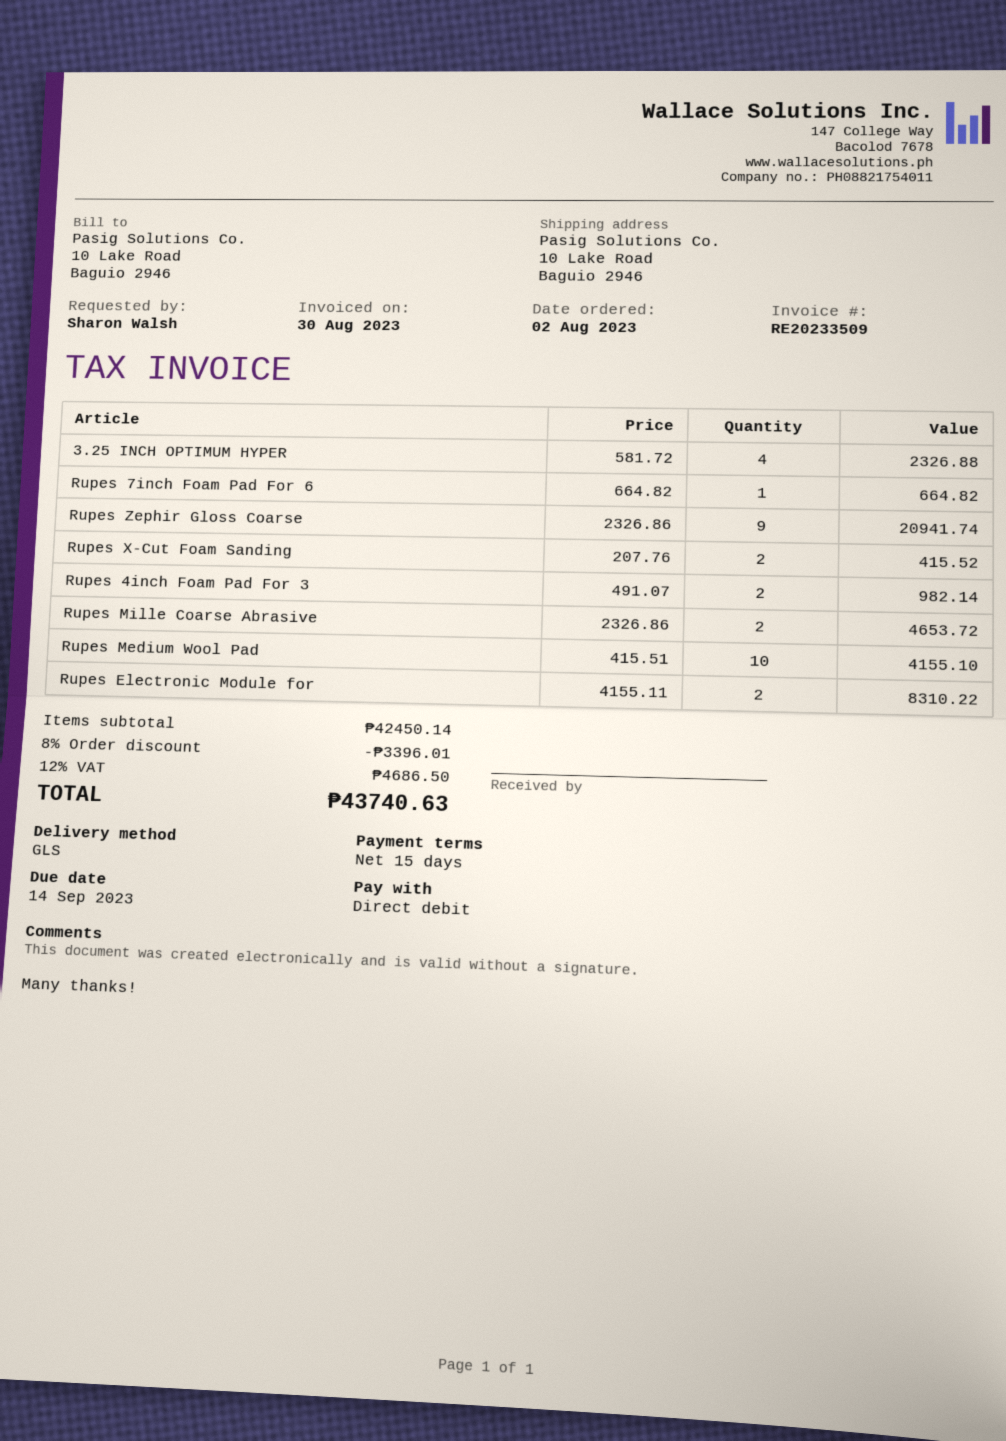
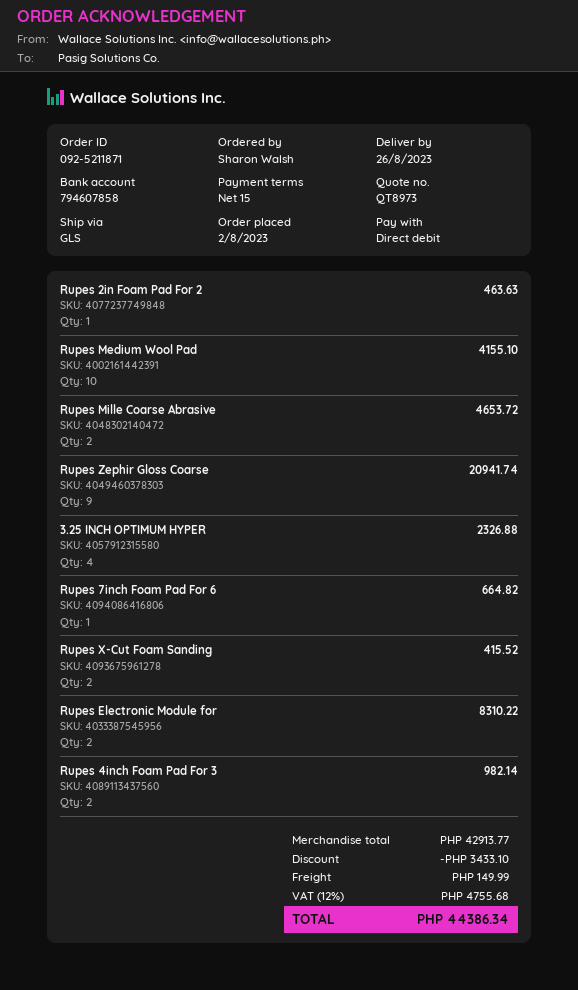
Rupes 2in Foam Pad For 2: none -> 1 for 463.63
subtotal: 42450.14 -> 42913.77
discount: 3396.01 -> 3433.10
shipping: none -> 149.99
tax: 12% = 4686.50 -> 12% = 4755.68
total: 43740.63 -> 44386.34

